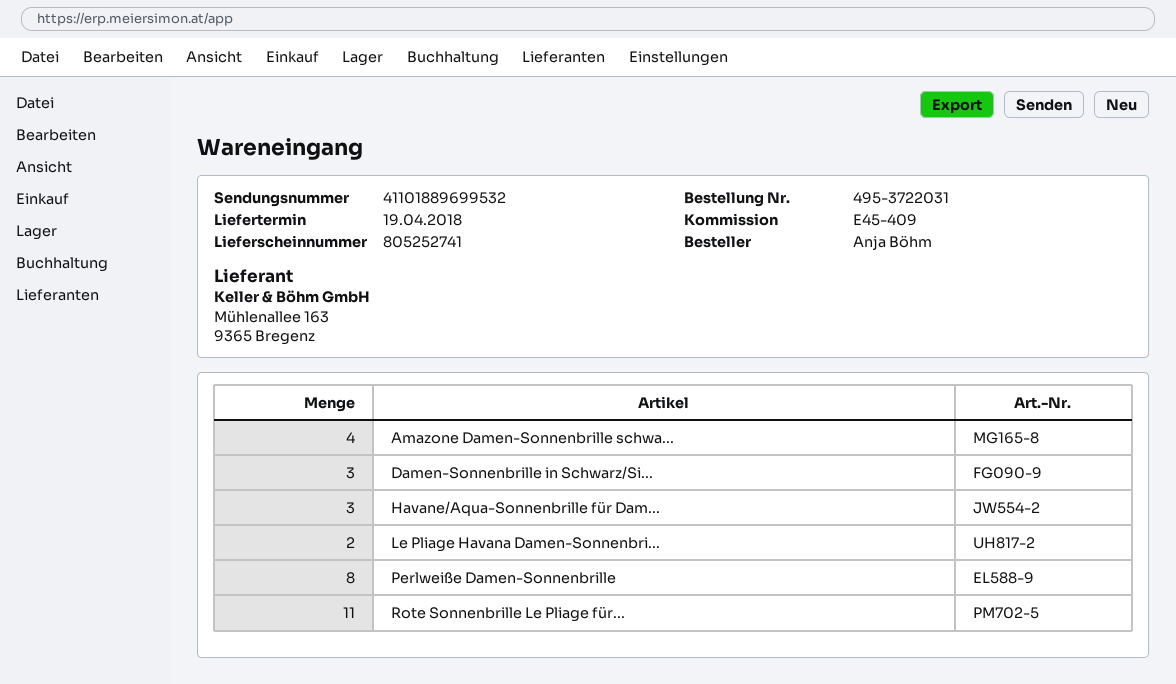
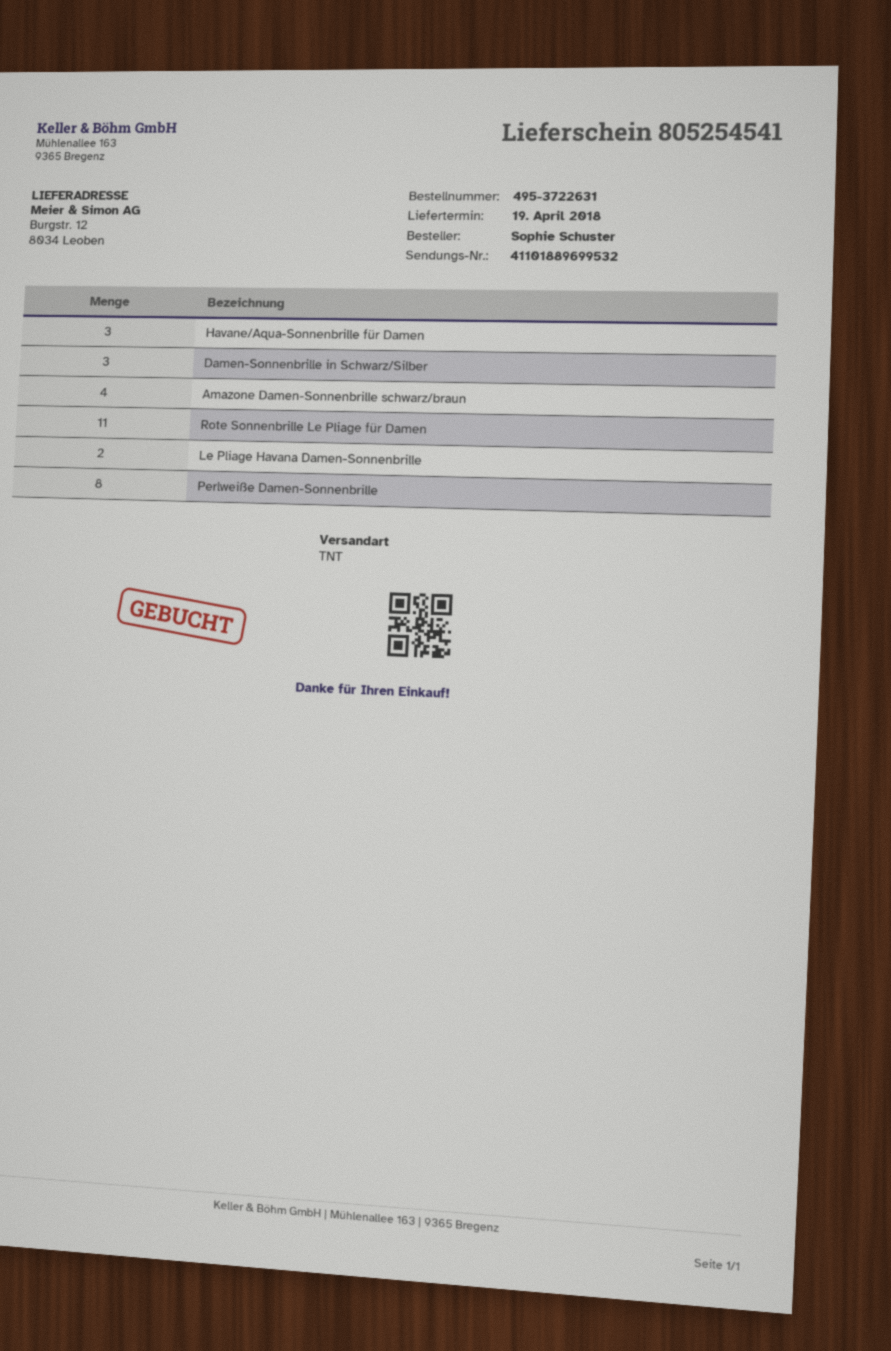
order number: 495-3722031 -> 495-3722631
delivery note number: 805252741 -> 805254541
ordered by: Anja Böhm -> Sophie Schuster

